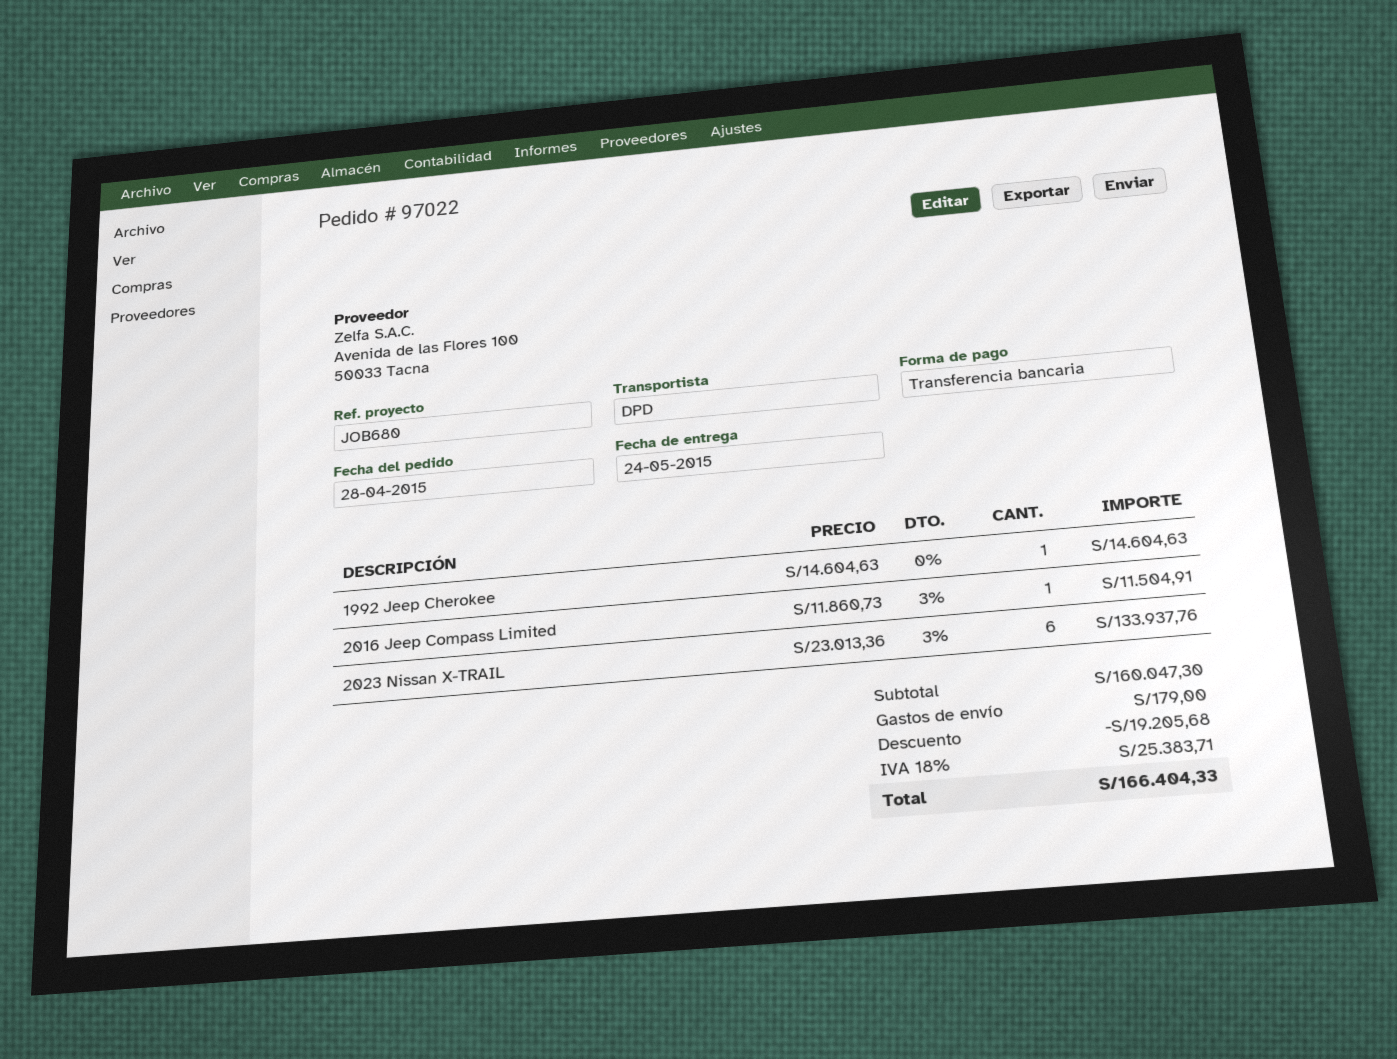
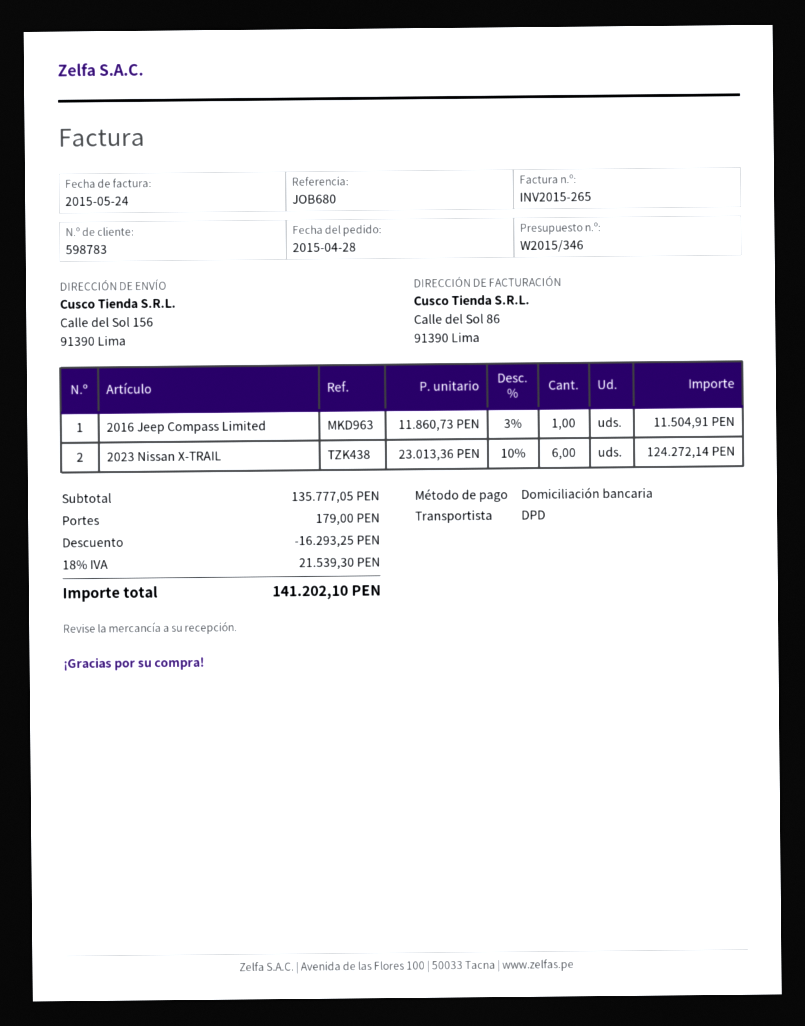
payment method: bank transfer -> direct debit
1992 Jeep Cherokee: 1 x 14604.63 = 14604.63 -> none
2023 Nissan X-TRAIL: 6 x 23013.36 - 3% = 133937.76 -> 6 x 23013.36 - 10% = 124272.14
subtotal: 160047.30 -> 135777.05
discount: 19205.68 -> 16293.25
tax: 18% = 25383.71 -> 18% = 21539.30
total: 166404.33 -> 141202.10

